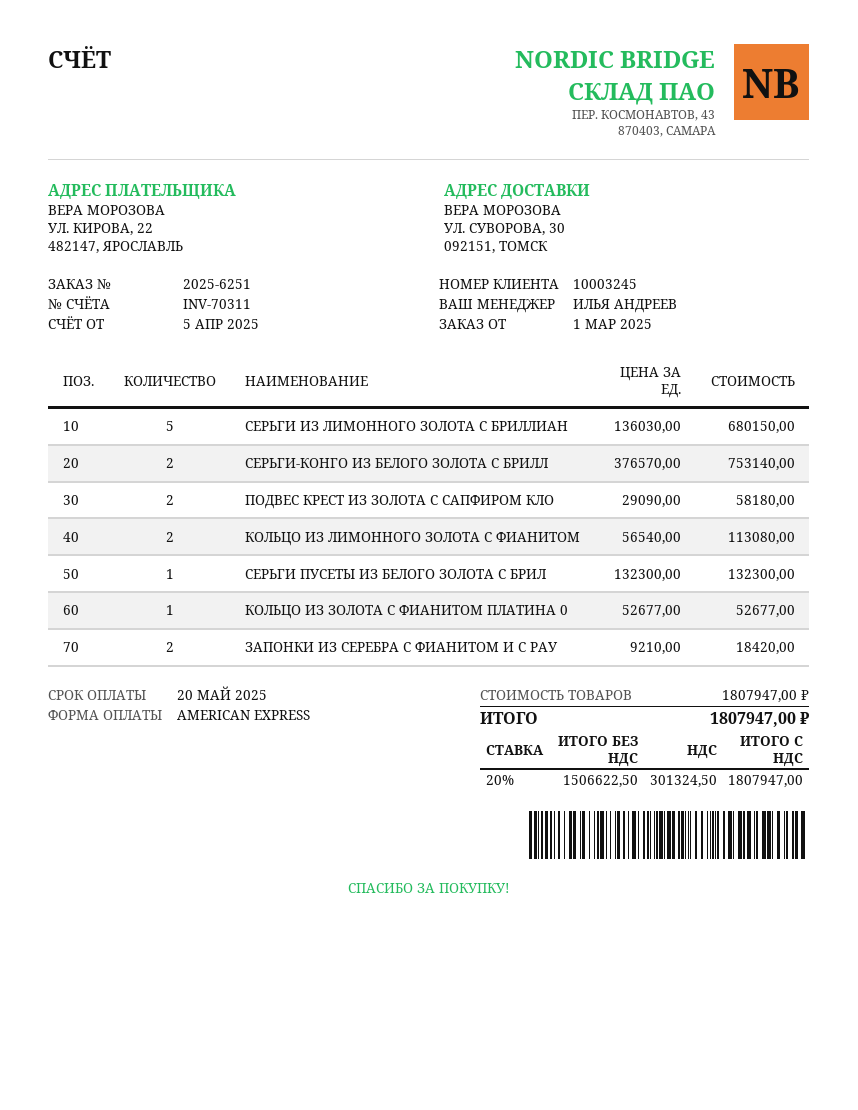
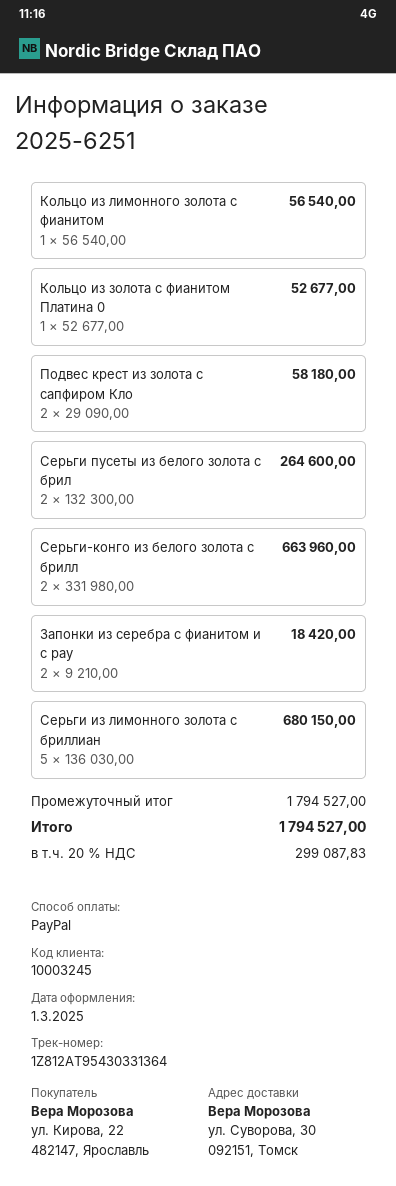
payment method: American Express -> PayPal
СЕРЬГИ-КОНГО ИЗ БЕЛОГО ЗОЛОТА С БРИЛЛ: 2 x 376570.00 = 753140.00 -> 2 x 331980.00 = 663960.00
КОЛЬЦО ИЗ ЛИМОННОГО ЗОЛОТА С ФИАНИТОМ: 2 x 56540.00 = 113080.00 -> 1 x 56540.00 = 56540.00
СЕРЬГИ ПУСЕТЫ ИЗ БЕЛОГО ЗОЛОТА С БРИЛ: 1 x 132300.00 = 132300.00 -> 2 x 132300.00 = 264600.00
subtotal: 1807947.00 -> 1794527.00
tax: 20% = 301324.50 -> 20% = 299087.83
total: 1807947.00 -> 1794527.00

